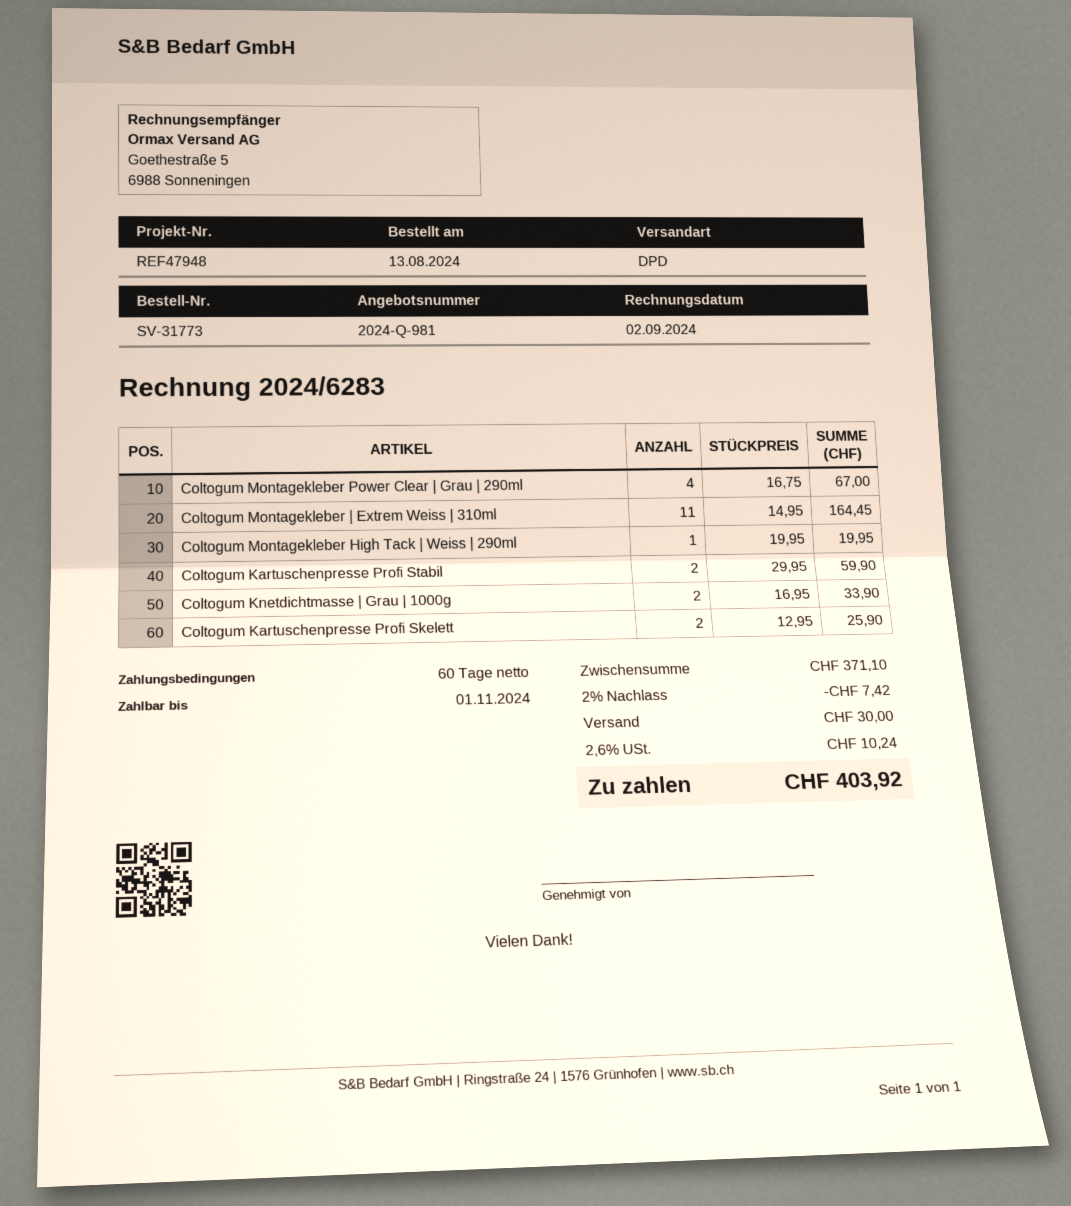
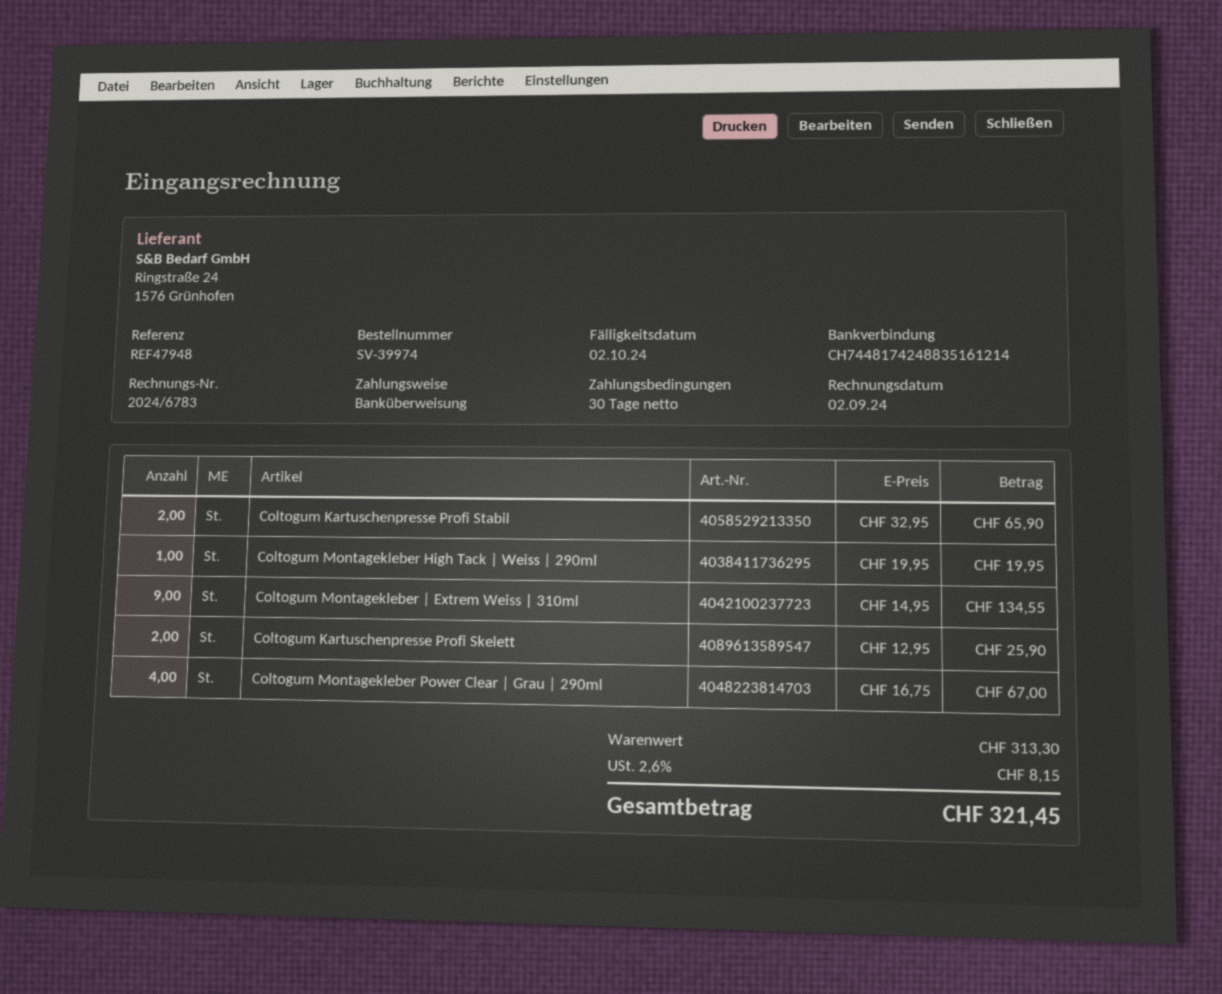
order number: SV-31773 -> SV-39974
invoice number: 2024/6283 -> 2024/6783
payment terms: 60 days -> 30 days
due date: 2024-11-01 -> 2024-10-02
Coltogum Montagekleber | Extrem Weiss | 310ml: 11 x 14.95 = 164.45 -> 9 x 14.95 = 134.55
Coltogum Kartuschenpresse Profi Stabil: 2 x 29.95 = 59.90 -> 2 x 32.95 = 65.90
Coltogum Knetdichtmasse | Grau | 1000g: 2 x 16.95 = 33.90 -> none
subtotal: 371.10 -> 313.30
discount: 2% = 7.42 -> none
shipping: 30.00 -> none
tax: 2.6% = 10.24 -> 2.6% = 8.15
total: 403.92 -> 321.45

